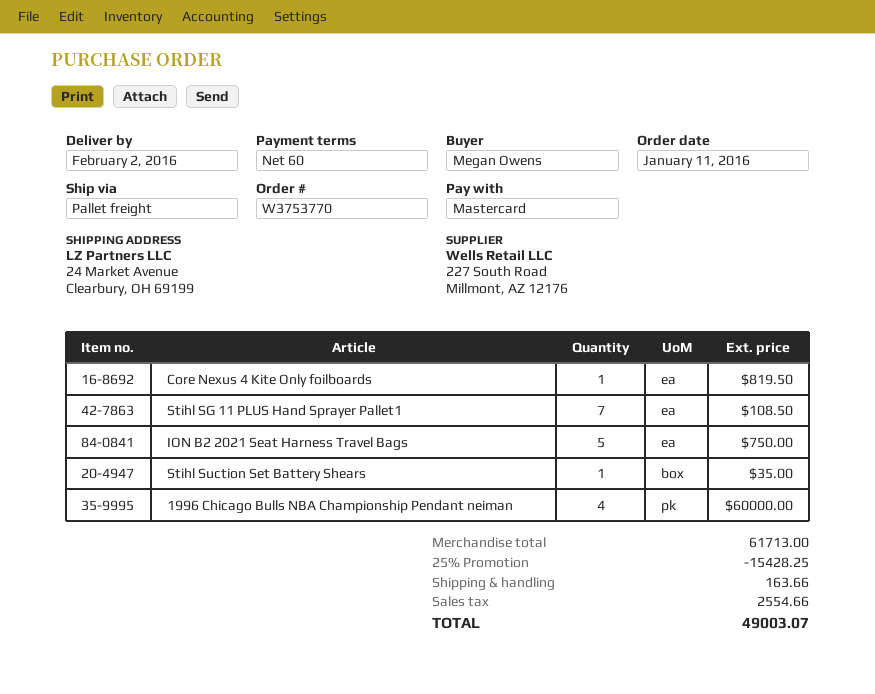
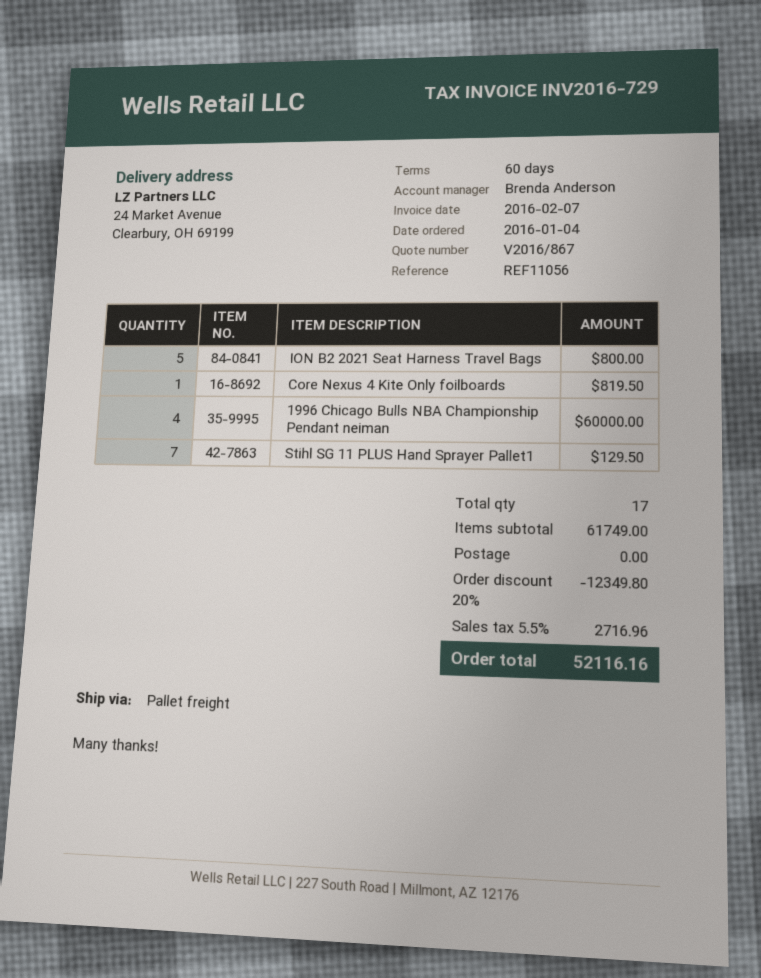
order date: 2016-01-11 -> 2016-01-04
Stihl SG 11 PLUS Hand Sprayer Pallet1: 7 for 108.50 -> 7 for 129.50
ION B2 2021 Seat Harness Travel Bags: 5 for 750.00 -> 5 for 800.00
Stihl Suction Set Battery Shears: 1 for 35.00 -> none
subtotal: 61713.00 -> 61749.00
discount: 25% = 15428.25 -> 20% = 12349.80
shipping: 163.66 -> 0.00
tax: 2554.66 -> 2716.96
total: 49003.07 -> 52116.16

